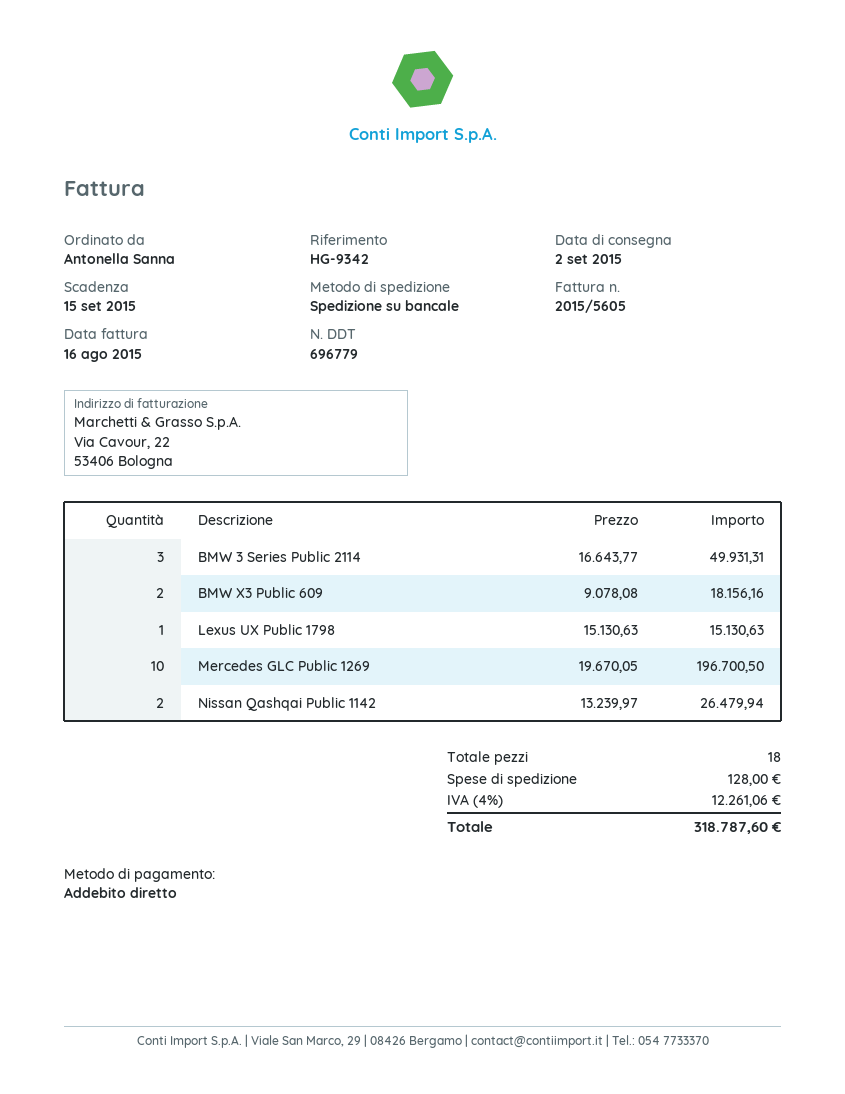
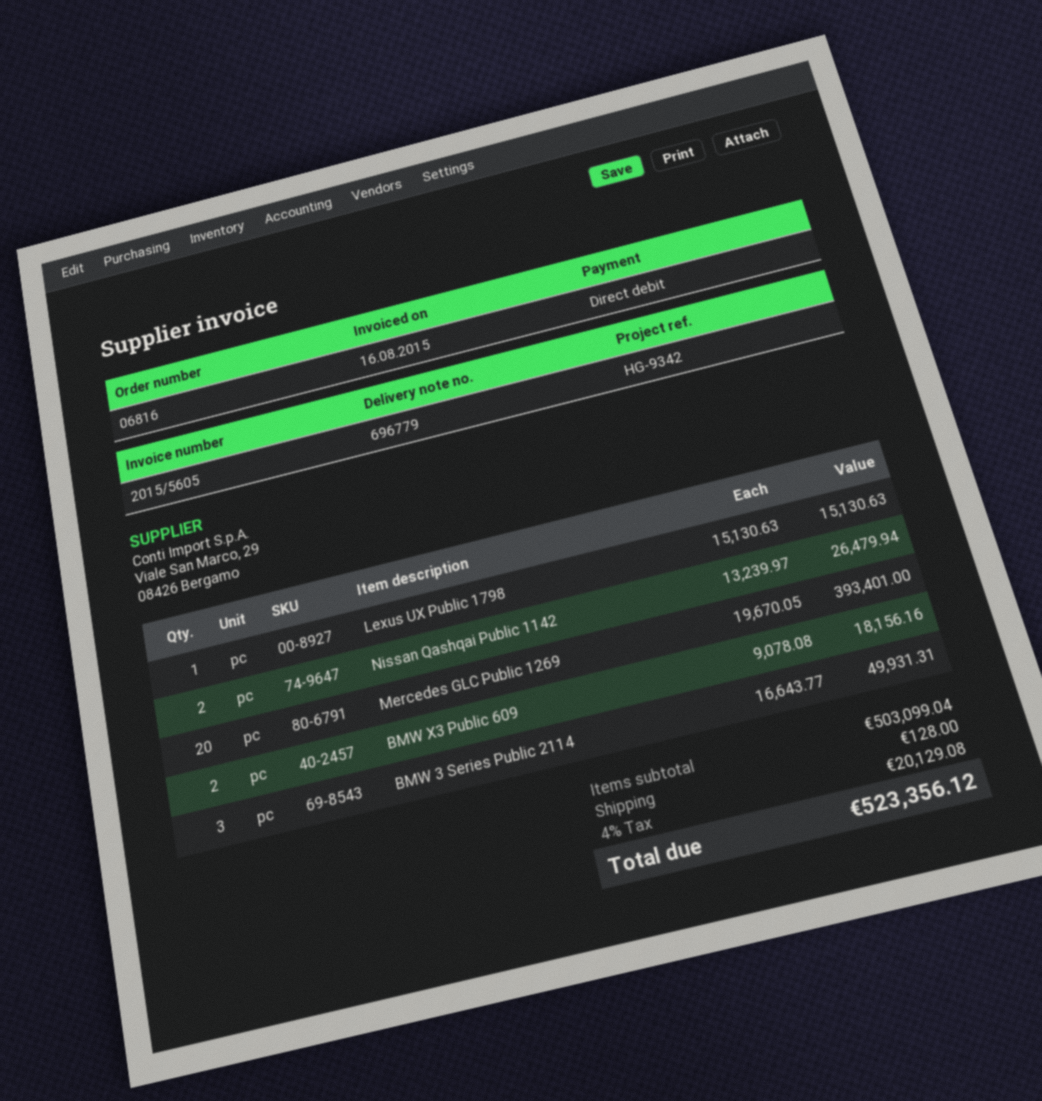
Mercedes GLC Public 1269: 10 x 19670.05 = 196700.50 -> 20 x 19670.05 = 393401.00
tax: 4% = 12261.06 -> 4% = 20129.08
total: 318787.60 -> 523356.12

